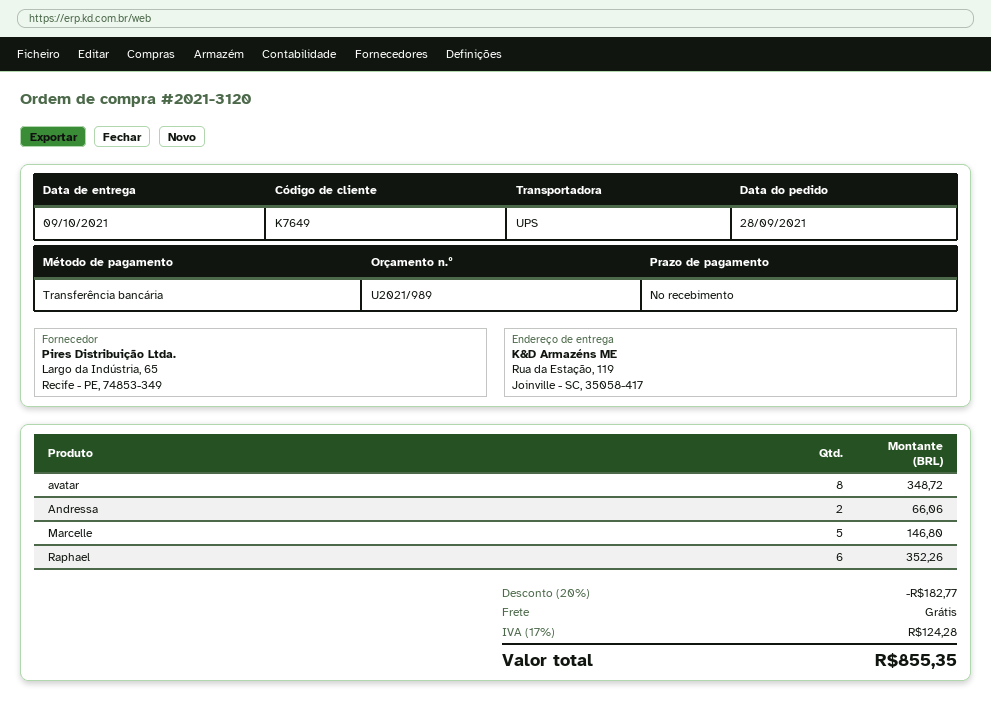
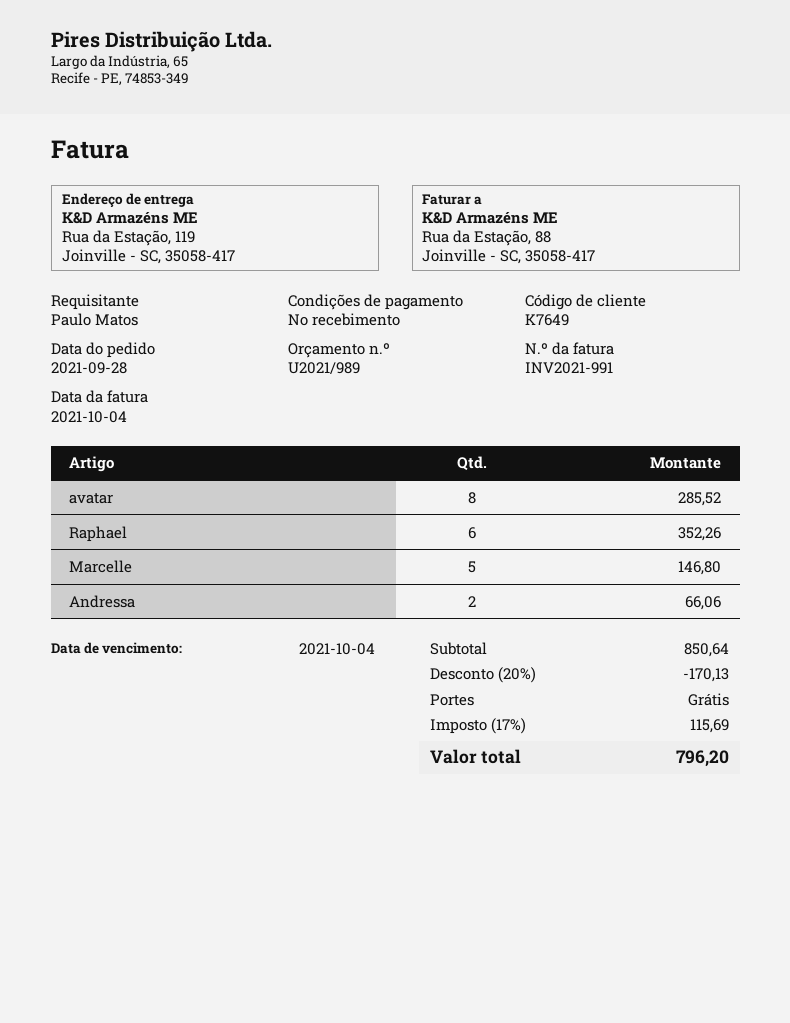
avatar: 8 for 348.72 -> 8 for 285.52
discount: 20% = 182.77 -> 20% = 170.13
tax: 17% = 124.28 -> 17% = 115.69
total: 855.35 -> 796.20

